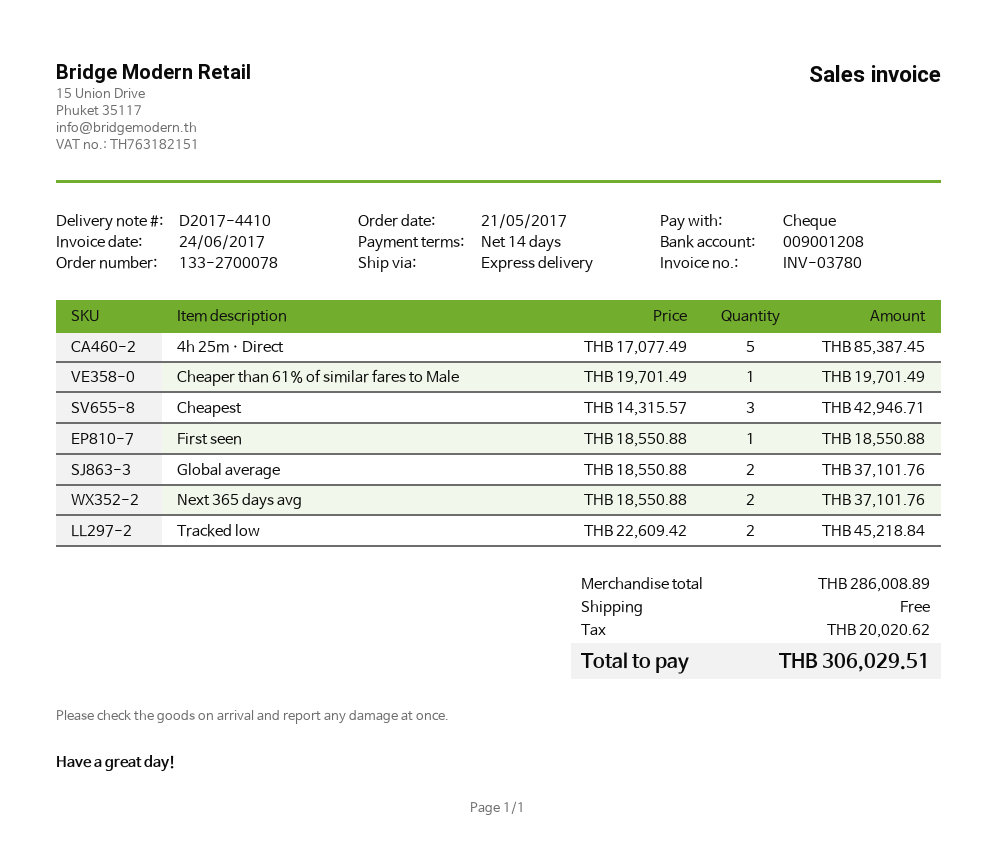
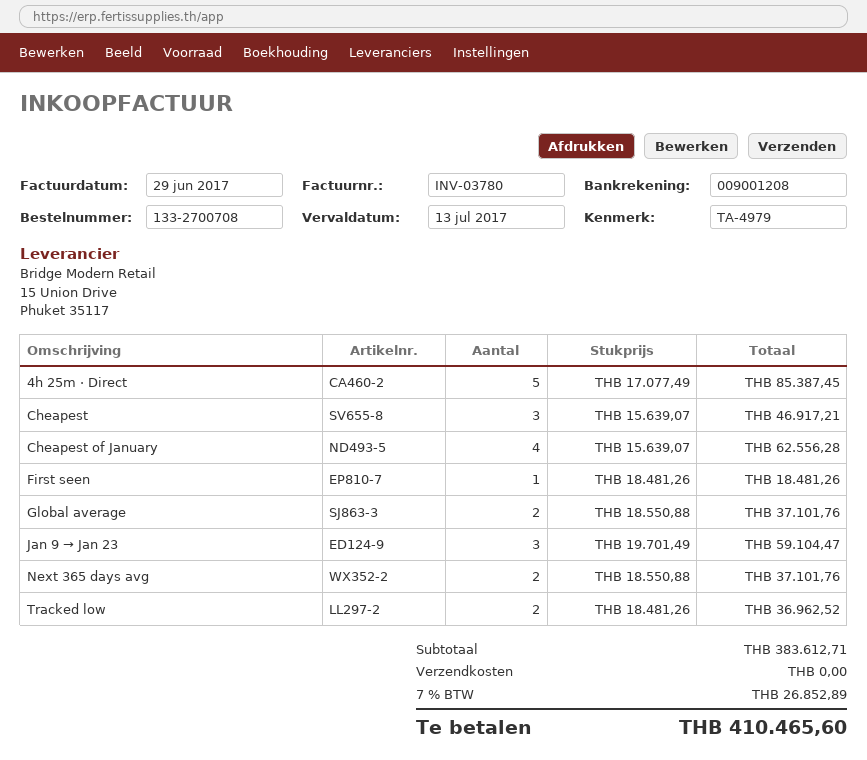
order number: 133-2700078 -> 133-2700708
invoice date: 2017-06-24 -> 2017-06-29
Cheaper than 61% of similar fares to Male: 1 x 19701.49 = 19701.49 -> none
Cheapest: 3 x 14315.57 = 42946.71 -> 3 x 15639.07 = 46917.21
First seen: 1 x 18550.88 = 18550.88 -> 1 x 18481.26 = 18481.26
Tracked low: 2 x 22609.42 = 45218.84 -> 2 x 18481.26 = 36962.52
Cheapest of January: none -> 4 x 15639.07 = 62556.28
Jan 9 → Jan 23: none -> 3 x 19701.49 = 59104.47
subtotal: 286008.89 -> 383612.71
tax: 20020.62 -> 26852.89
total: 306029.51 -> 410465.60

